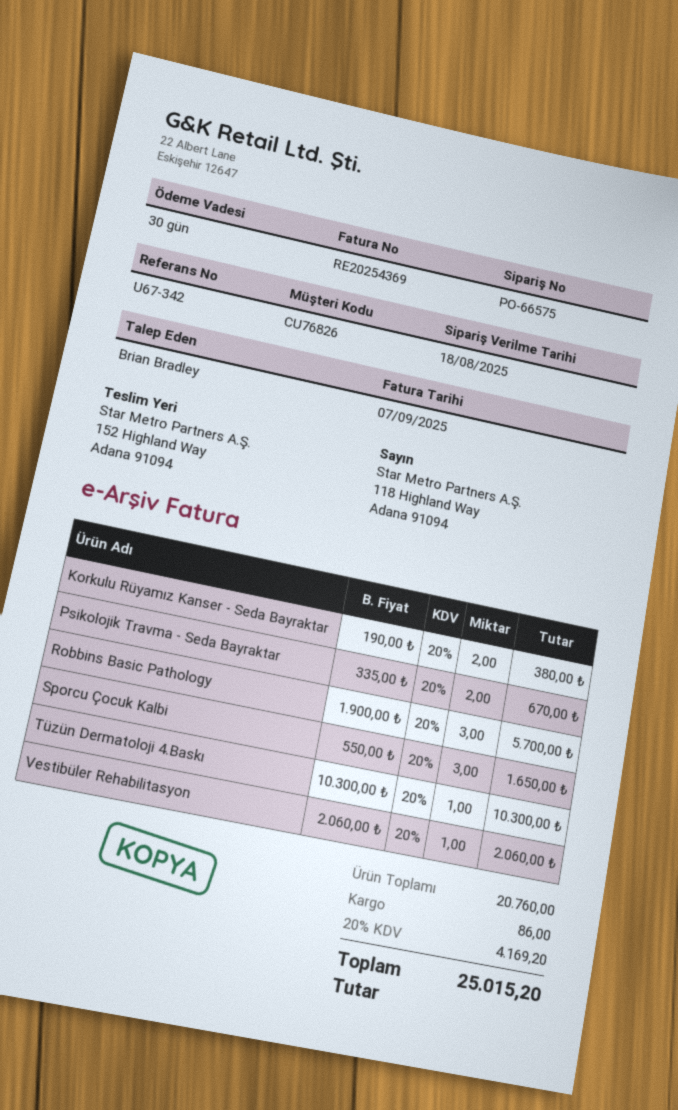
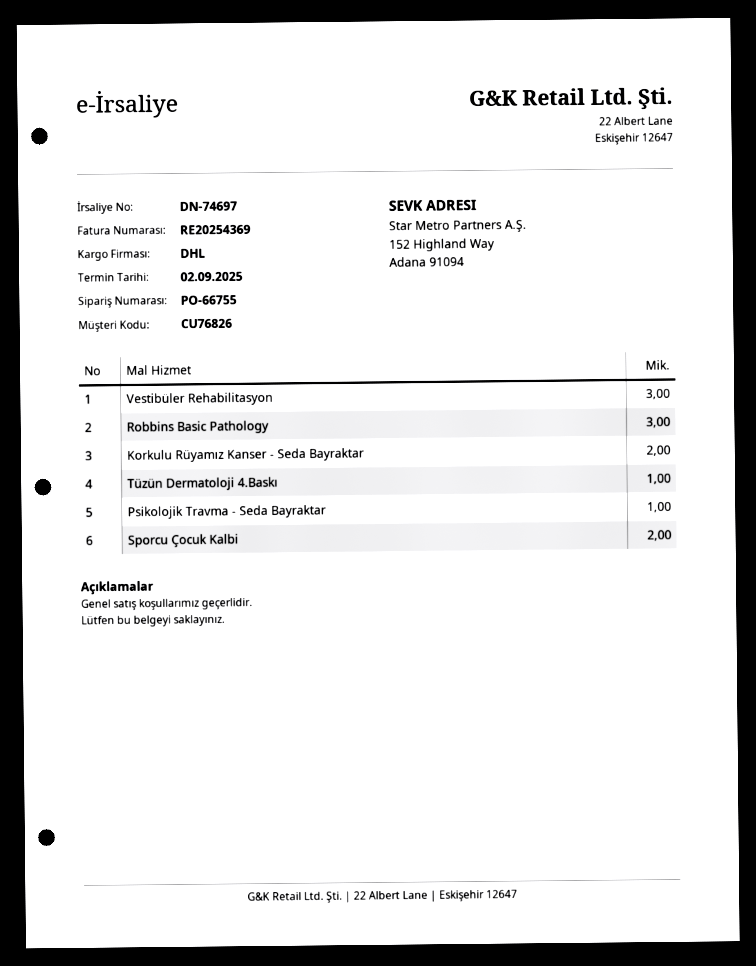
order number: PO-66575 -> PO-66755
Psikolojik Travma - Seda Bayraktar: 2 -> 1
Sporcu Çocuk Kalbi: 3 -> 2
Vestibüler Rehabilitasyon: 1 -> 3

